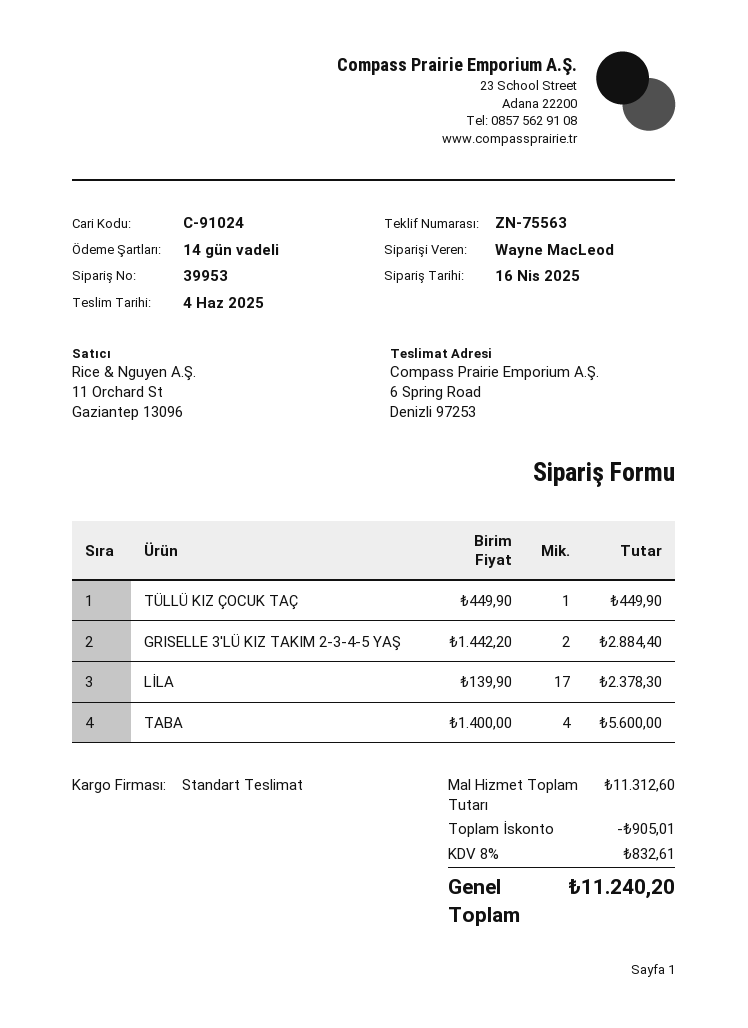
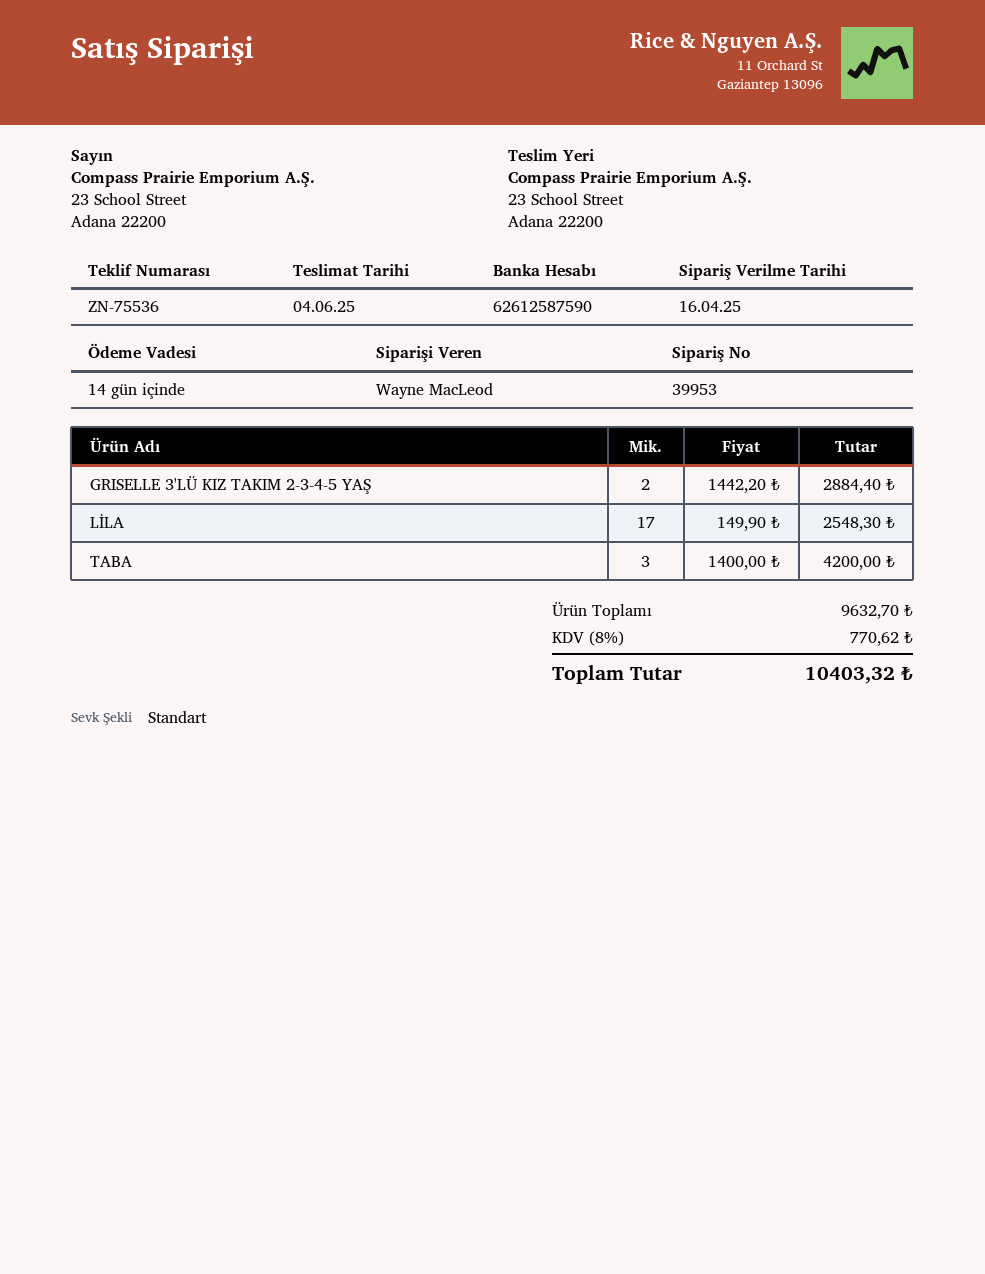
quote number: ZN-75563 -> ZN-75536
ship to: 6 Spring Road, Denizli 97253 -> 23 School Street, Adana 22200
TÜLLÜ KIZ ÇOCUK TAÇ: 1 x 449.90 = 449.90 -> none
LİLA: 17 x 139.90 = 2378.30 -> 17 x 149.90 = 2548.30
TABA: 4 x 1400.00 = 5600.00 -> 3 x 1400.00 = 4200.00
subtotal: 11312.60 -> 9632.70
discount: 905.01 -> none
tax: 8% = 832.61 -> 8% = 770.62
total: 11240.20 -> 10403.32

